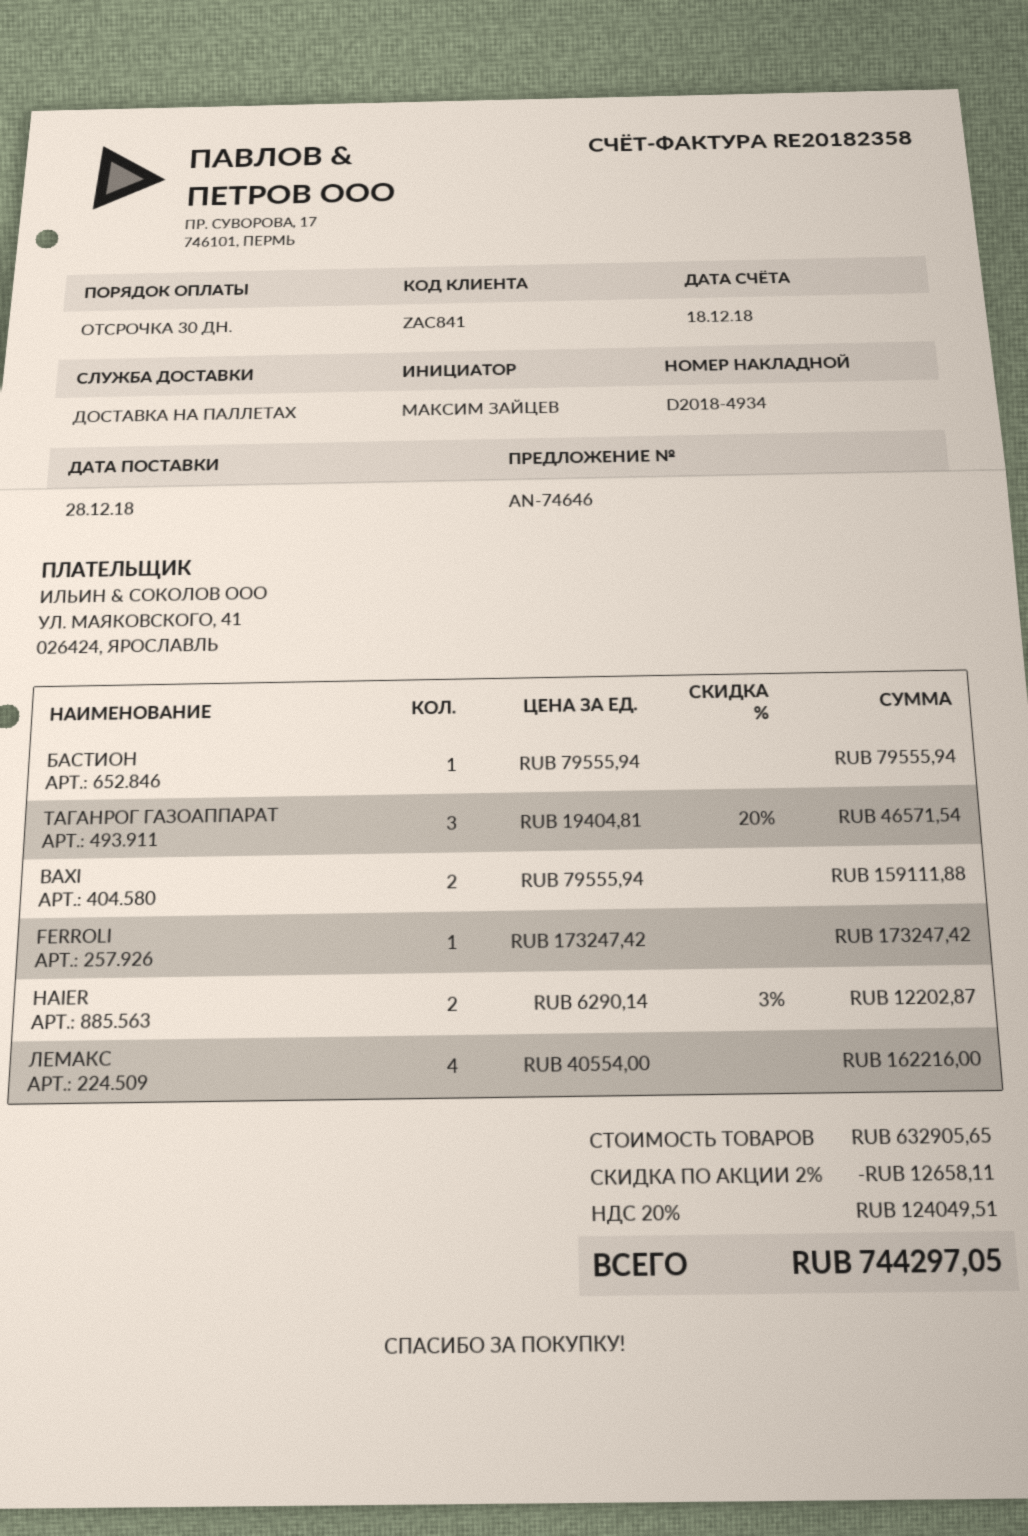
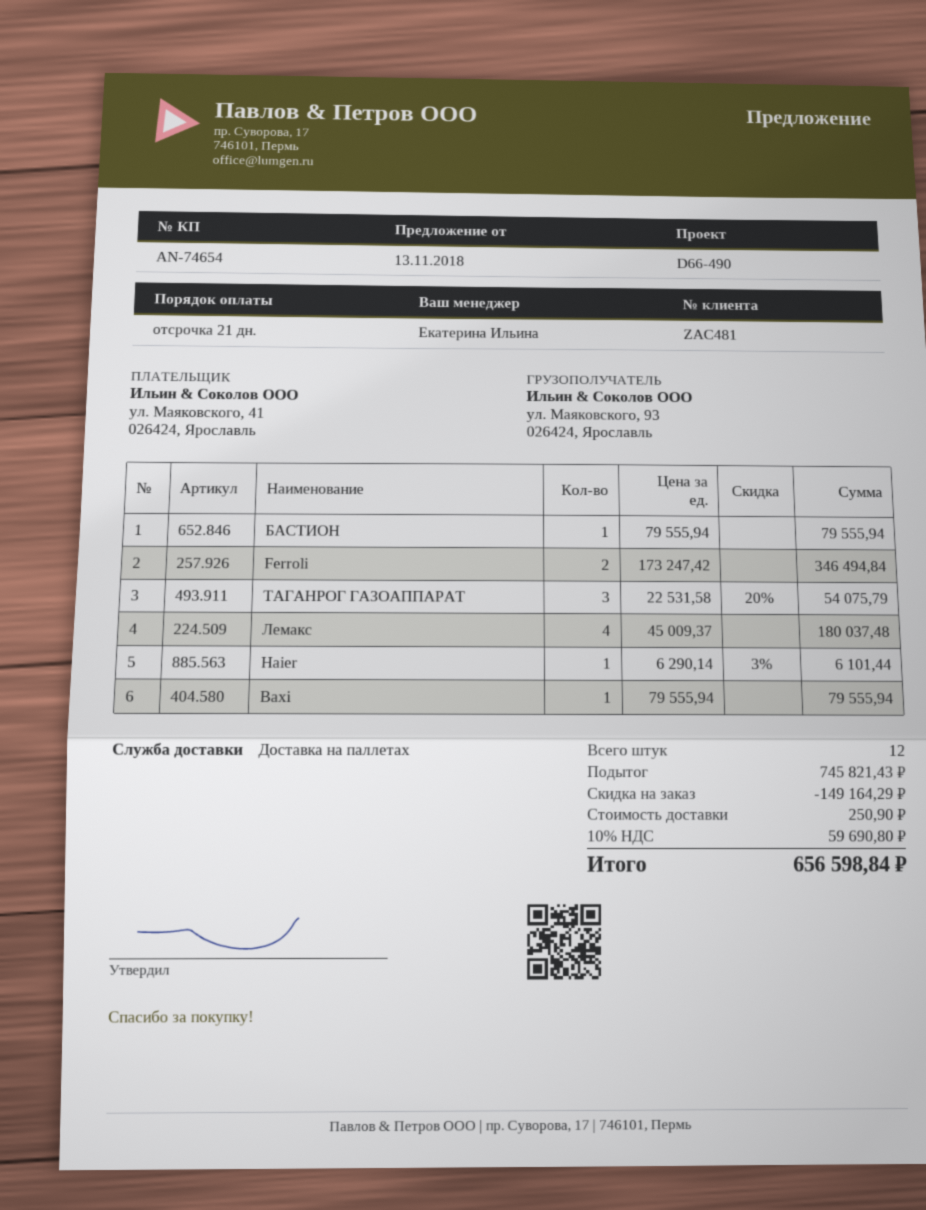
quote number: AN-74646 -> AN-74654
payment terms: 30 days -> 21 days
customer number: ZAC841 -> ZAC481
ТАГАНРОГ ГАЗОАППАРАТ: 3 x 19404.81 - 20% = 46571.54 -> 3 x 22531.58 - 20% = 54075.79
BAXI: 2 x 79555.94 = 159111.88 -> 1 x 79555.94 = 79555.94
FERROLI: 1 x 173247.42 = 173247.42 -> 2 x 173247.42 = 346494.84
HAIER: 2 x 6290.14 - 3% = 12202.87 -> 1 x 6290.14 - 3% = 6101.44
ЛЕМАКС: 4 x 40554.00 = 162216.00 -> 4 x 45009.37 = 180037.48
subtotal: 632905.65 -> 745821.43
discount: 12658.11 -> 149164.29
shipping: none -> 250.90
tax: 20% = 124049.51 -> 10% = 59690.80
total: 744297.05 -> 656598.84

